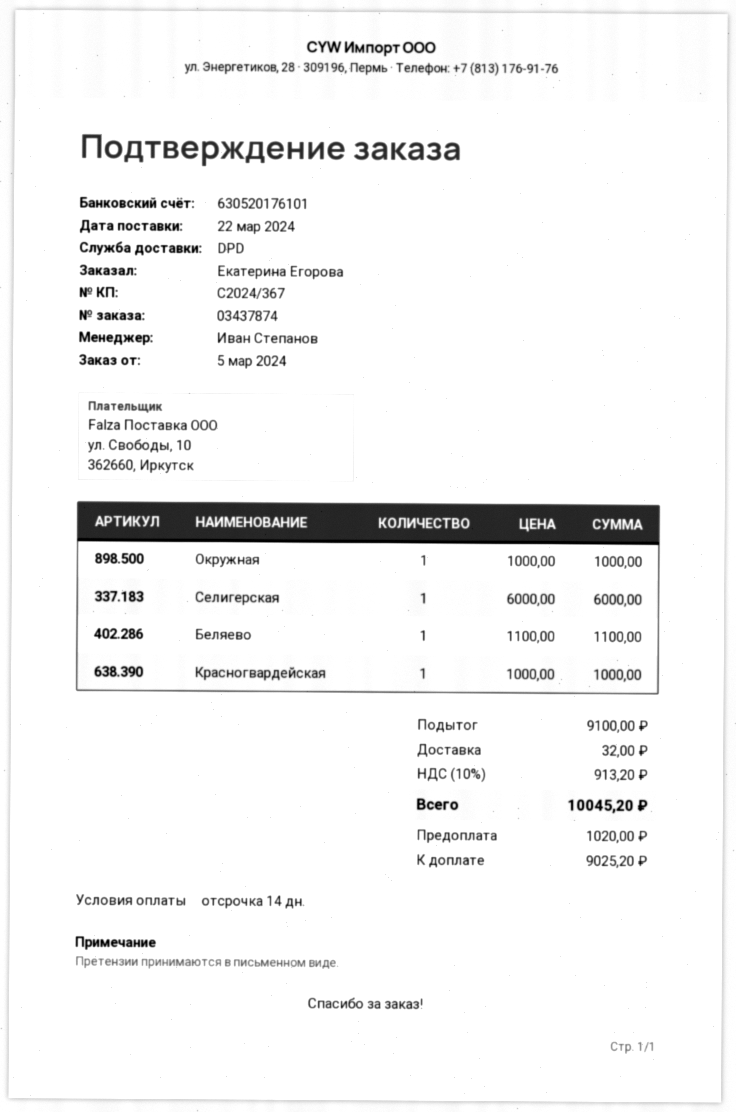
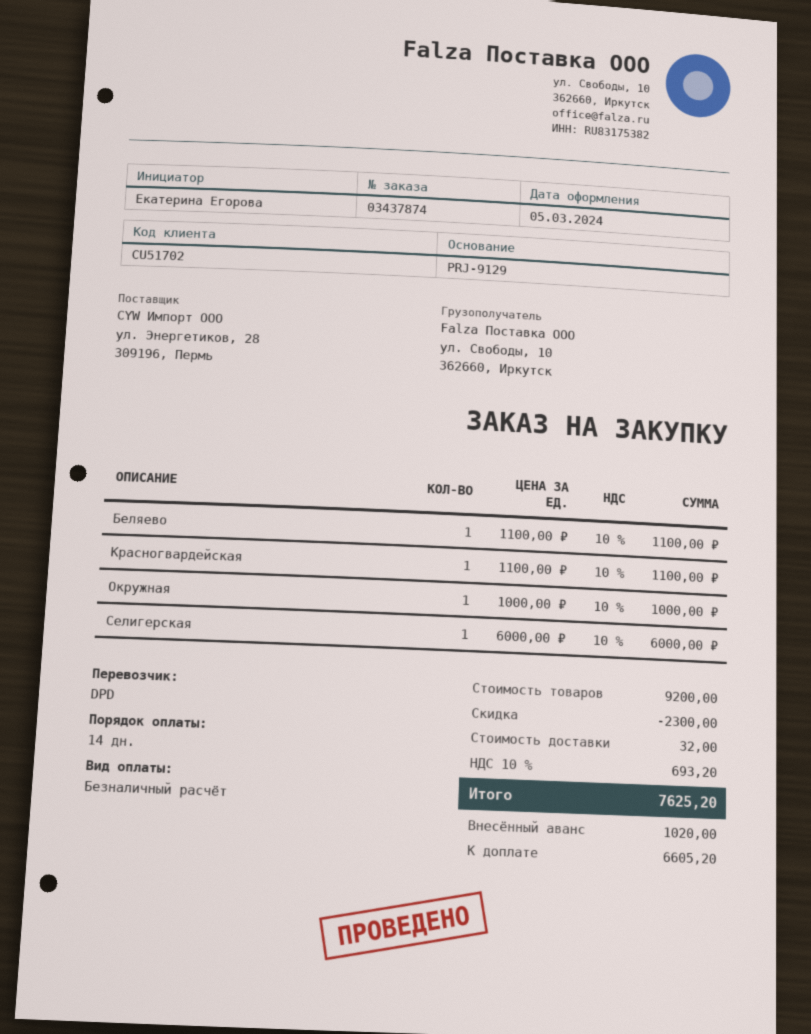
Красногвардейская: 1 x 1000.00 = 1000.00 -> 1 x 1100.00 = 1100.00
subtotal: 9100.00 -> 9200.00
discount: none -> 2300.00
tax: 10% = 913.20 -> 10% = 693.20
total: 10045.20 -> 7625.20
balance: 9025.20 -> 6605.20

